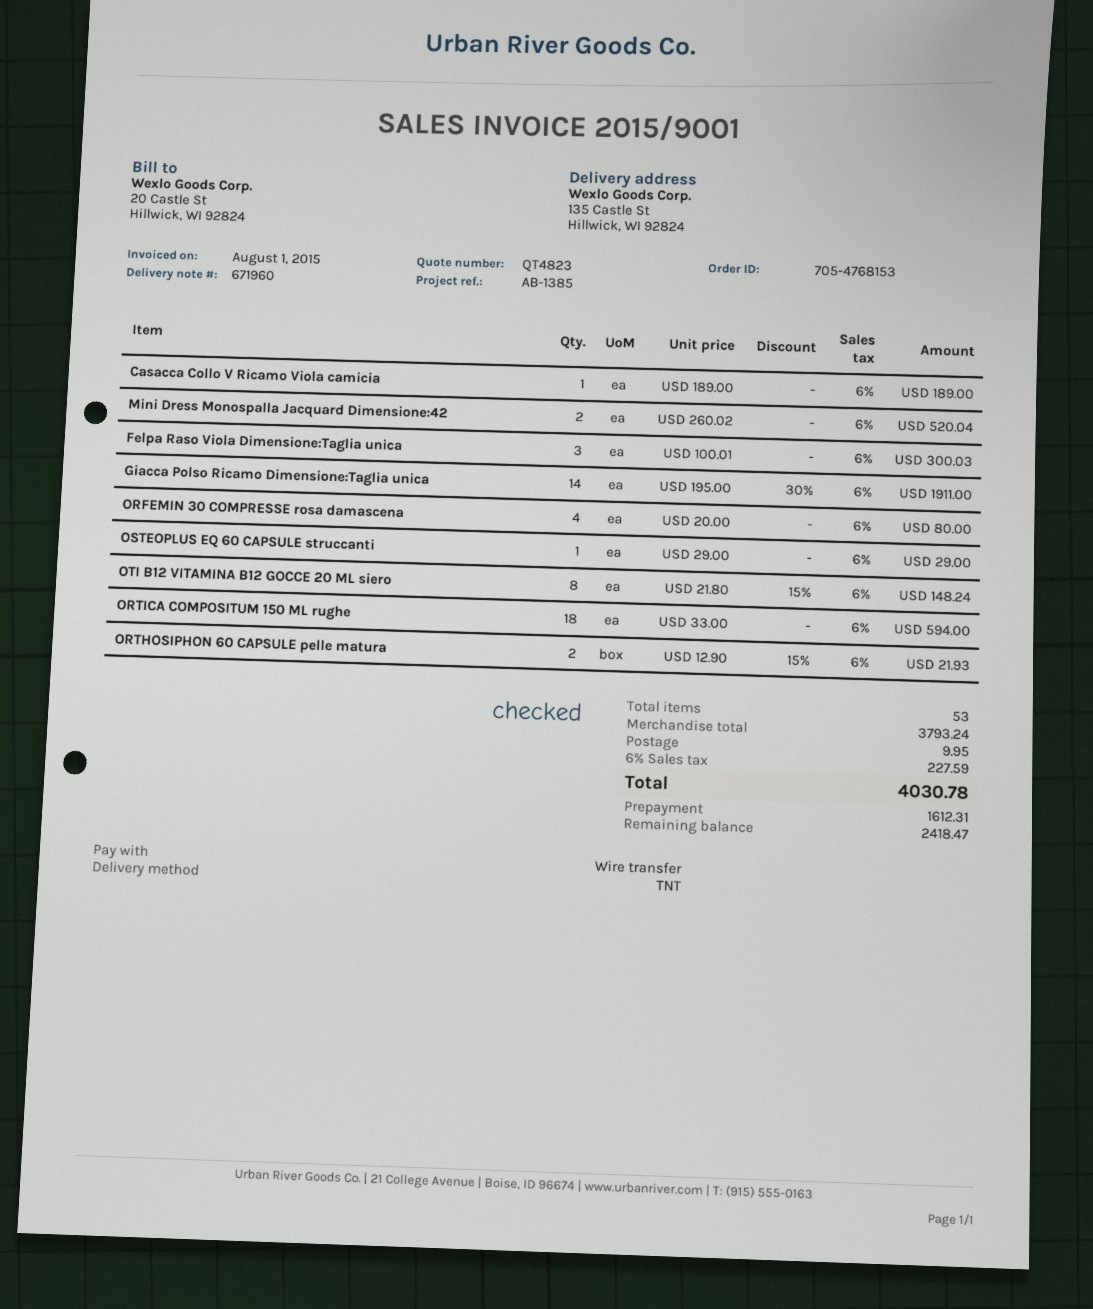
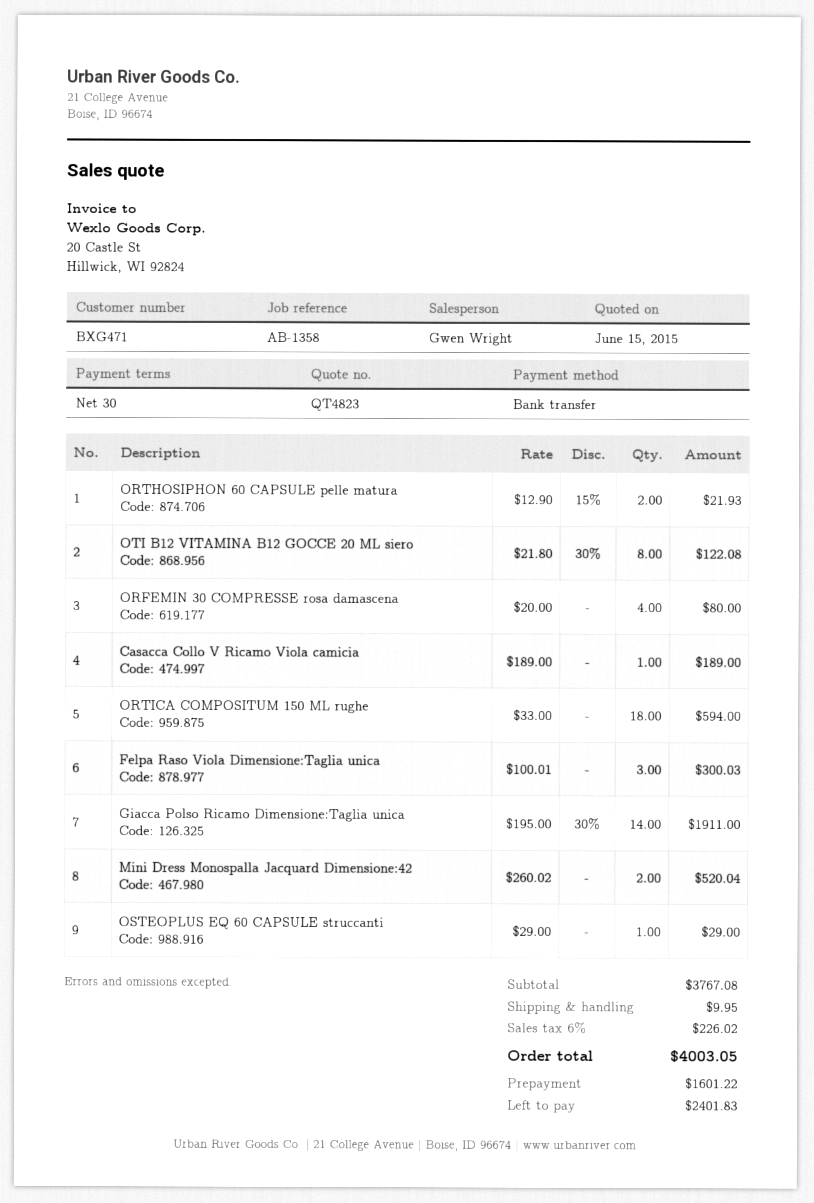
reference: AB-1385 -> AB-1358
OTI B12 VITAMINA B12 GOCCE 20 ML siero: 8 x 21.80 - 15% = 148.24 -> 8 x 21.80 - 30% = 122.08
subtotal: 3793.24 -> 3767.08
tax: 6% = 227.59 -> 6% = 226.02
total: 4030.78 -> 4003.05
deposit: 1612.31 -> 1601.22
balance: 2418.47 -> 2401.83

